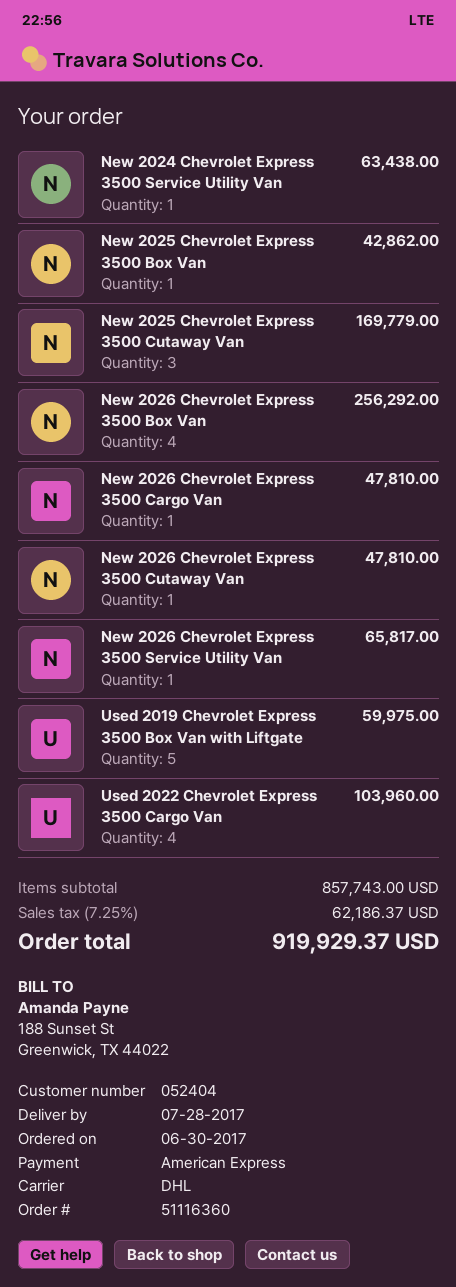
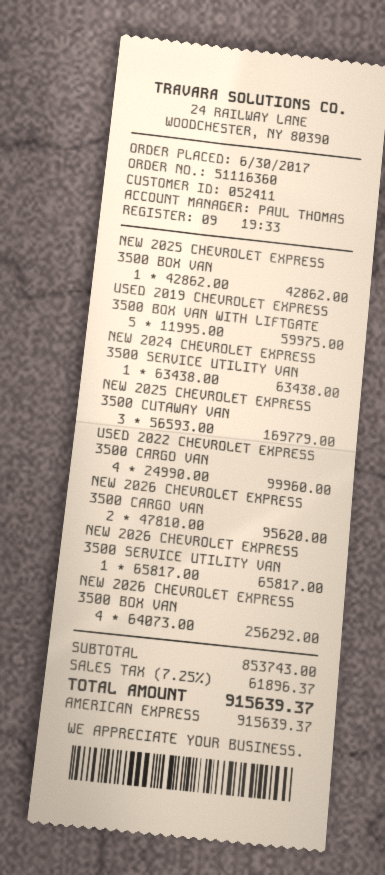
customer number: 052404 -> 052411
New 2026 Chevrolet Express 3500 Cargo Van: 1 for 47810.00 -> 2 for 95620.00
New 2026 Chevrolet Express 3500 Cutaway Van: 1 for 47810.00 -> none
Used 2022 Chevrolet Express 3500 Cargo Van: 4 for 103960.00 -> 4 for 99960.00
subtotal: 857743.00 -> 853743.00
tax: 7.25% = 62186.37 -> 7.25% = 61896.37
total: 919929.37 -> 915639.37

